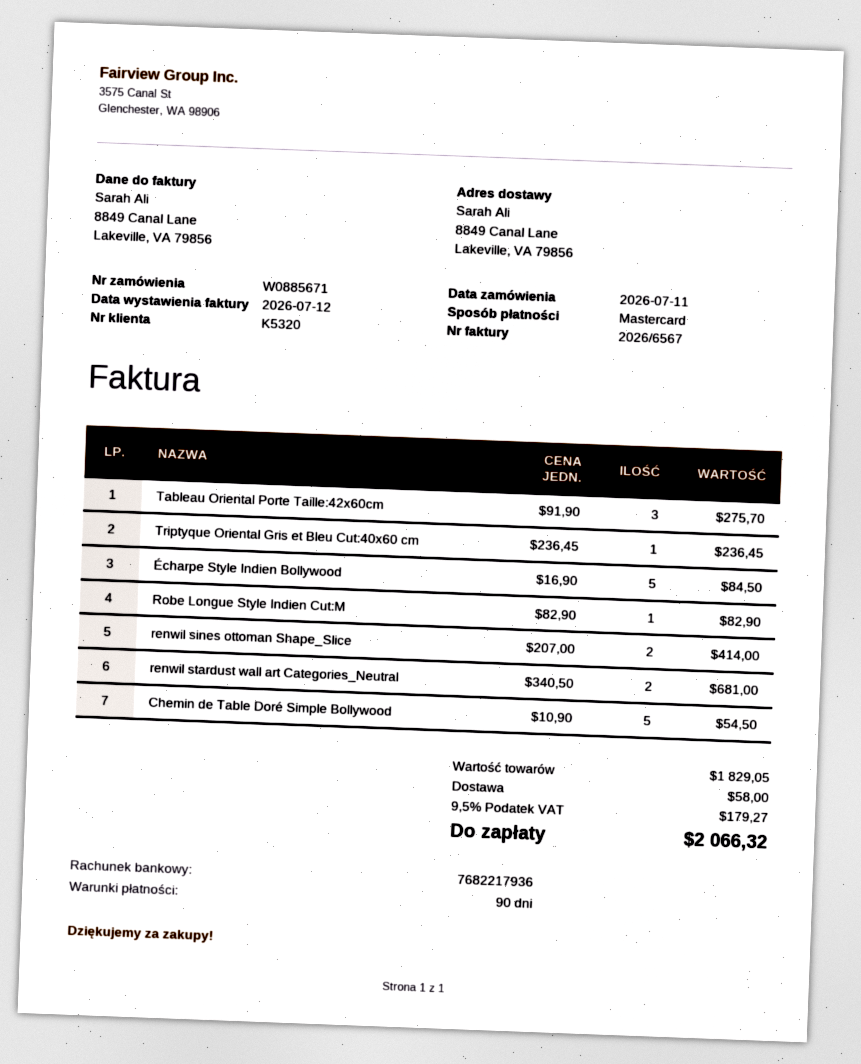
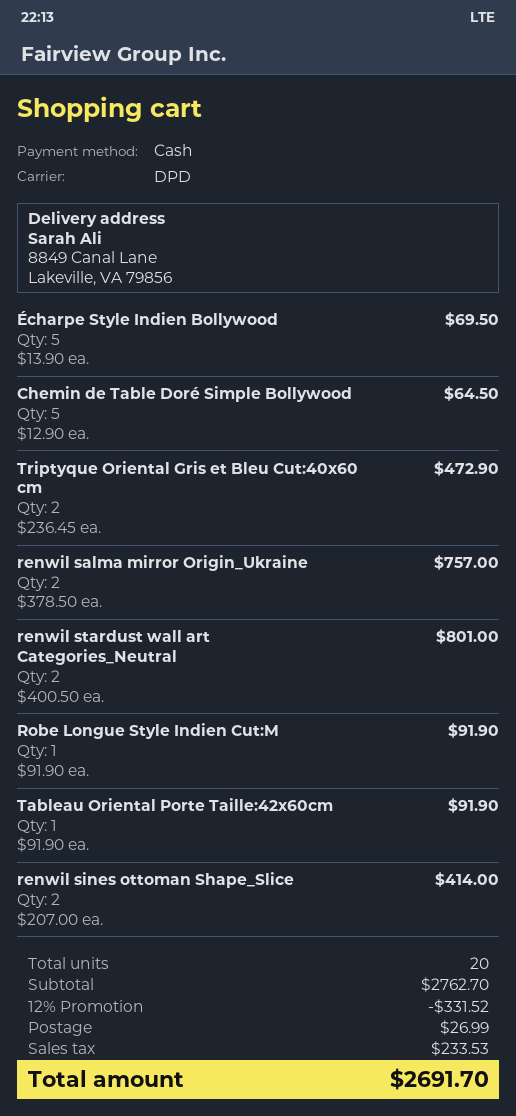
payment method: Mastercard -> cash
Tableau Oriental Porte Taille:42x60cm: 3 x 91.90 = 275.70 -> 1 x 91.90 = 91.90
Triptyque Oriental Gris et Bleu Cut:40x60 cm: 1 x 236.45 = 236.45 -> 2 x 236.45 = 472.90
Écharpe Style Indien Bollywood: 5 x 16.90 = 84.50 -> 5 x 13.90 = 69.50
Robe Longue Style Indien Cut:M: 1 x 82.90 = 82.90 -> 1 x 91.90 = 91.90
renwil stardust wall art Categories_Neutral: 2 x 340.50 = 681.00 -> 2 x 400.50 = 801.00
Chemin de Table Doré Simple Bollywood: 5 x 10.90 = 54.50 -> 5 x 12.90 = 64.50
renwil salma mirror Origin_Ukraine: none -> 2 x 378.50 = 757.00
subtotal: 1829.05 -> 2762.70
discount: none -> 12% = 331.52
shipping: 58.00 -> 26.99
tax: 179.27 -> 233.53
total: 2066.32 -> 2691.70

